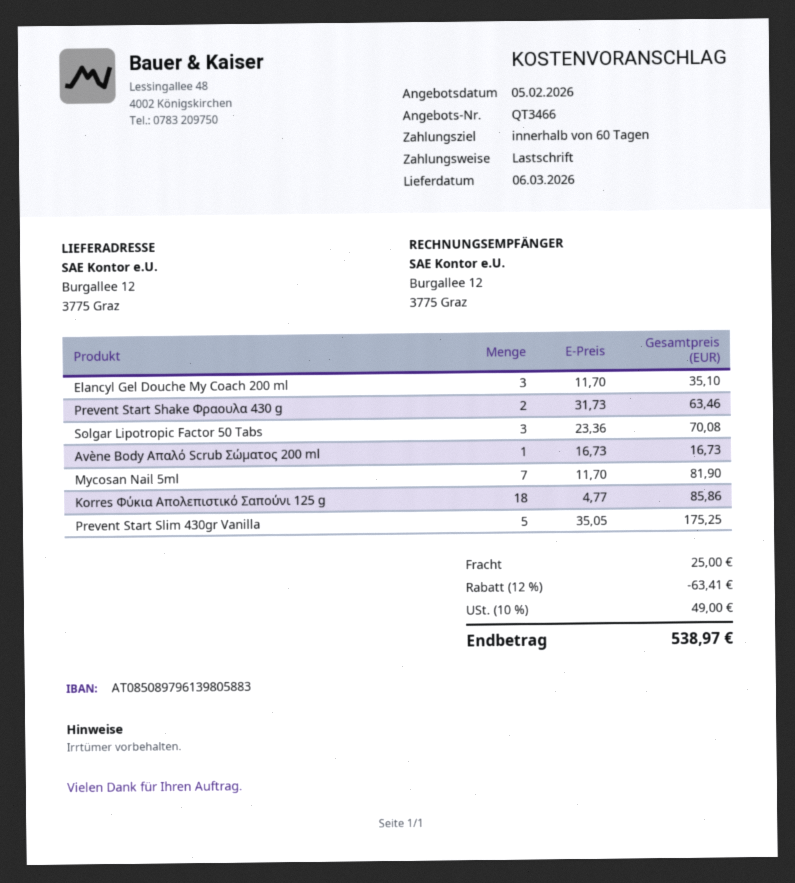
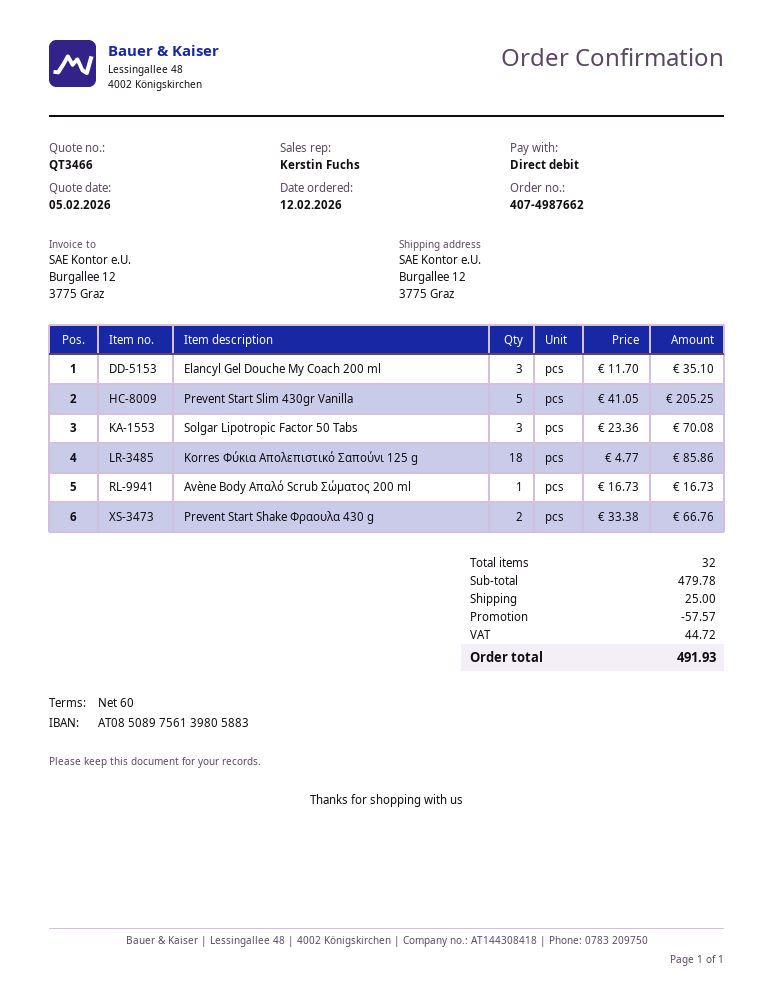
bank account: AT085089796139805883 -> AT085089756139805883
Prevent Start Shake Φραουλα 430 g: 2 x 31.73 = 63.46 -> 2 x 33.38 = 66.76
Mycosan Nail 5ml: 7 x 11.70 = 81.90 -> none
Prevent Start Slim 430gr Vanilla: 5 x 35.05 = 175.25 -> 5 x 41.05 = 205.25
discount: 63.41 -> 57.57
tax: 49.00 -> 44.72
total: 538.97 -> 491.93

